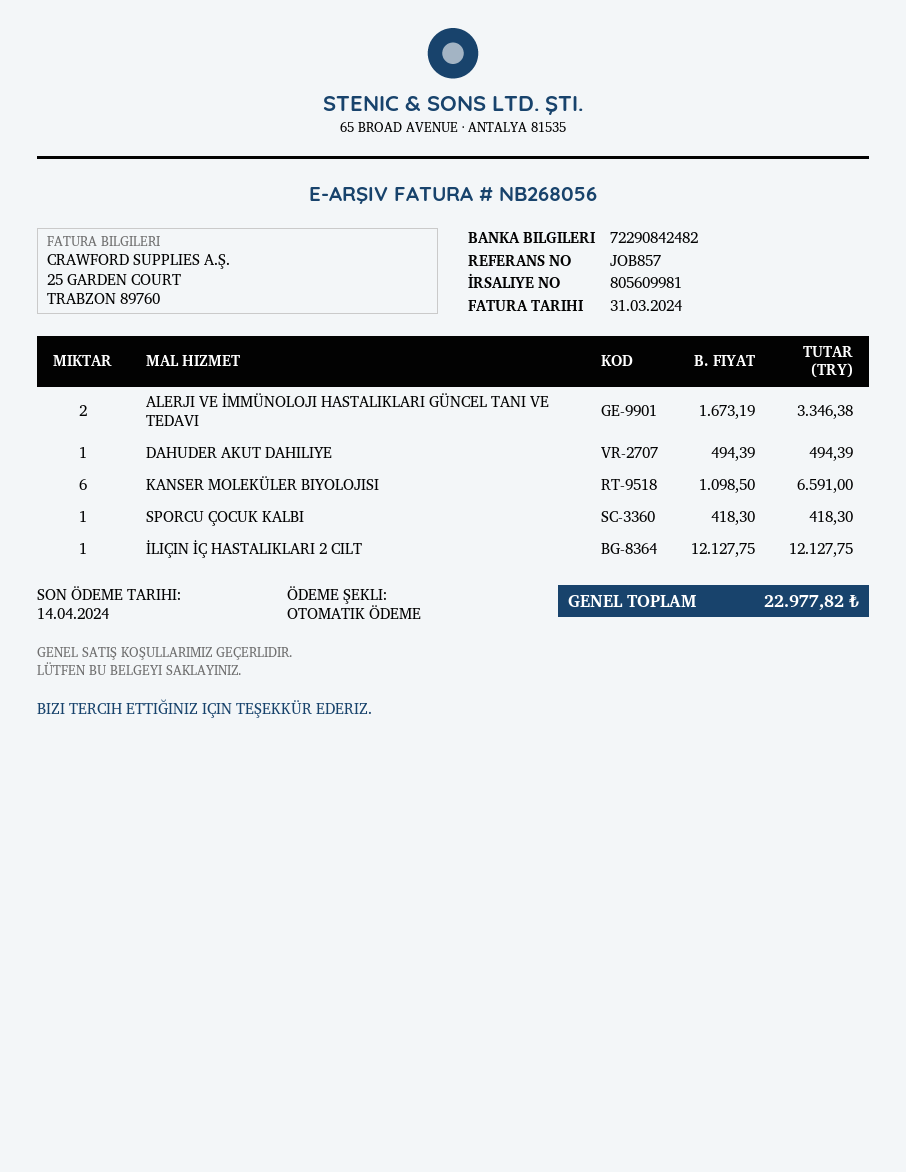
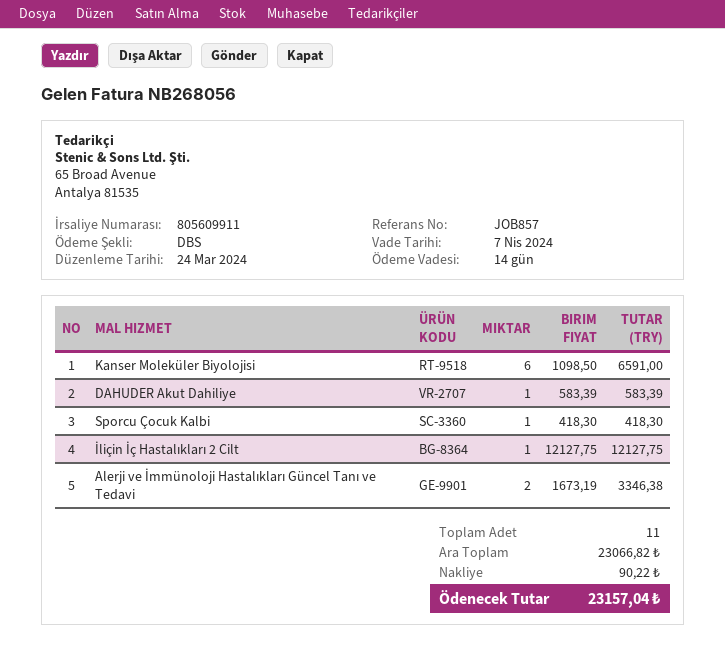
delivery note number: 805609981 -> 805609911
invoice date: 2024-03-31 -> 2024-03-24
due date: 2024-04-14 -> 2024-04-07
DAHUDER AKUT DAHILIYE: 1 x 494.39 = 494.39 -> 1 x 583.39 = 583.39
shipping: none -> 90.22
total: 22977.82 -> 23157.04

